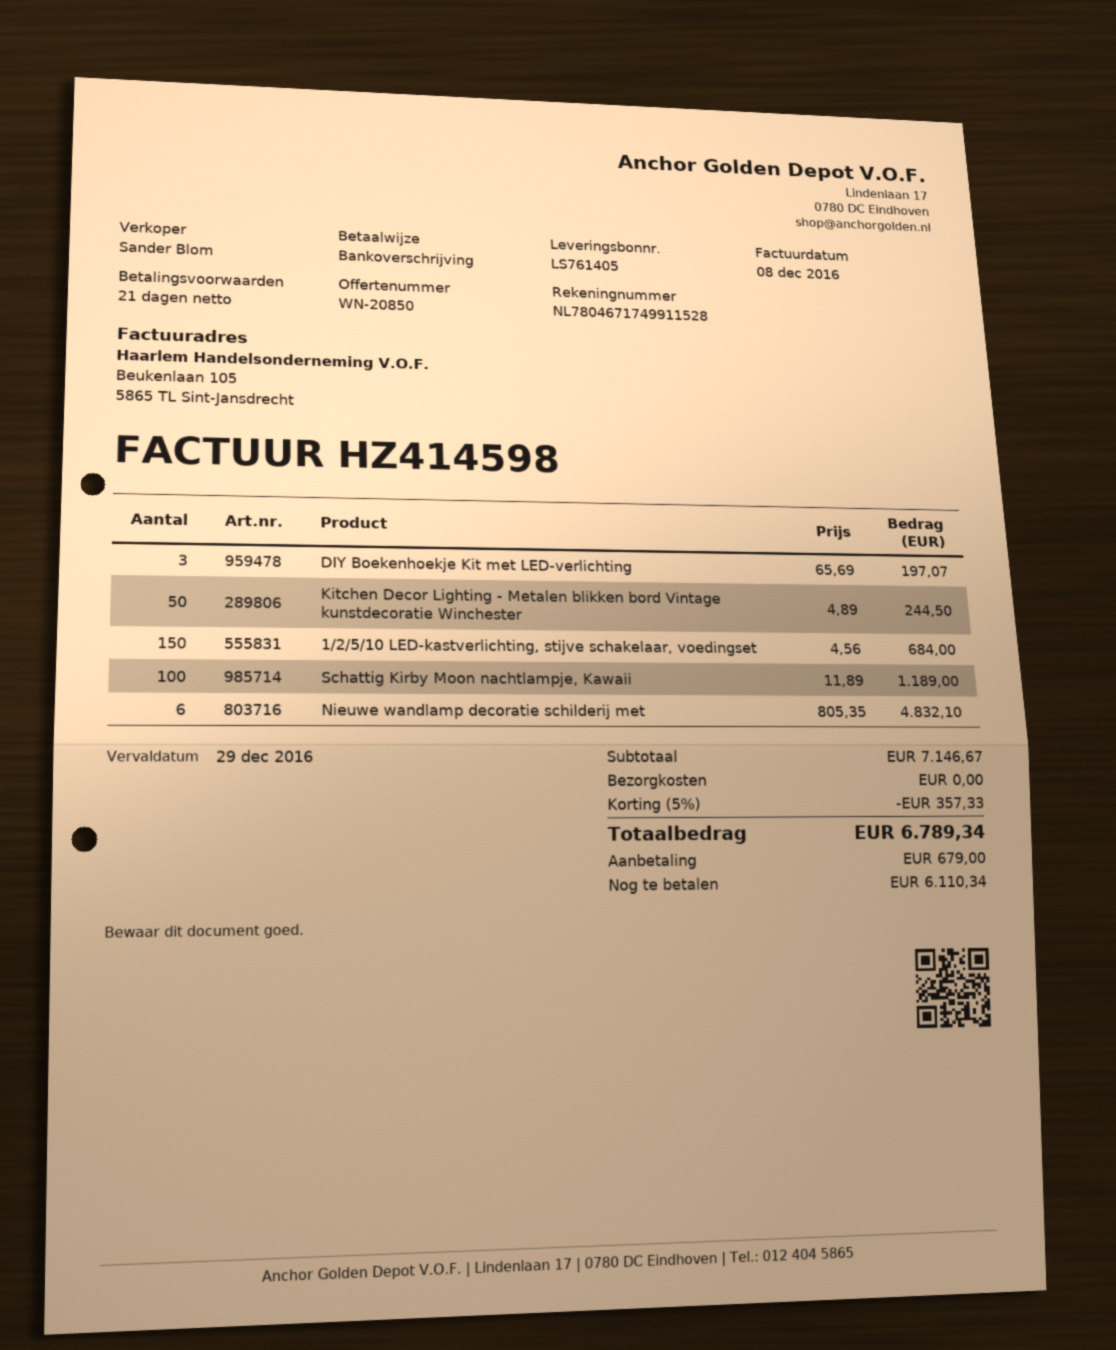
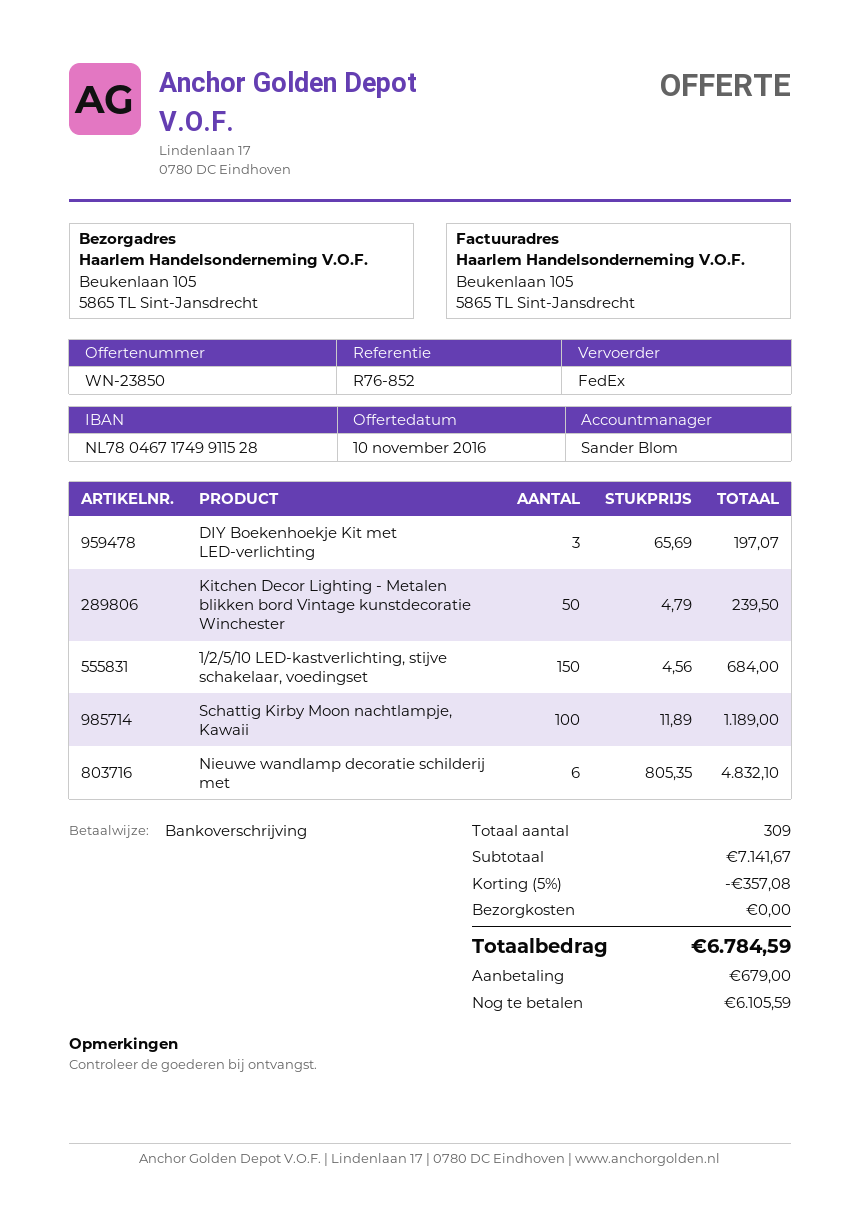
quote number: WN-20850 -> WN-23850
Kitchen Decor Lighting - Metalen blikken bord Vintage kunstdecoratie Winchester: 50 x 4.89 = 244.50 -> 50 x 4.79 = 239.50
subtotal: 7146.67 -> 7141.67
discount: 5% = 357.33 -> 5% = 357.08
total: 6789.34 -> 6784.59
balance: 6110.34 -> 6105.59

